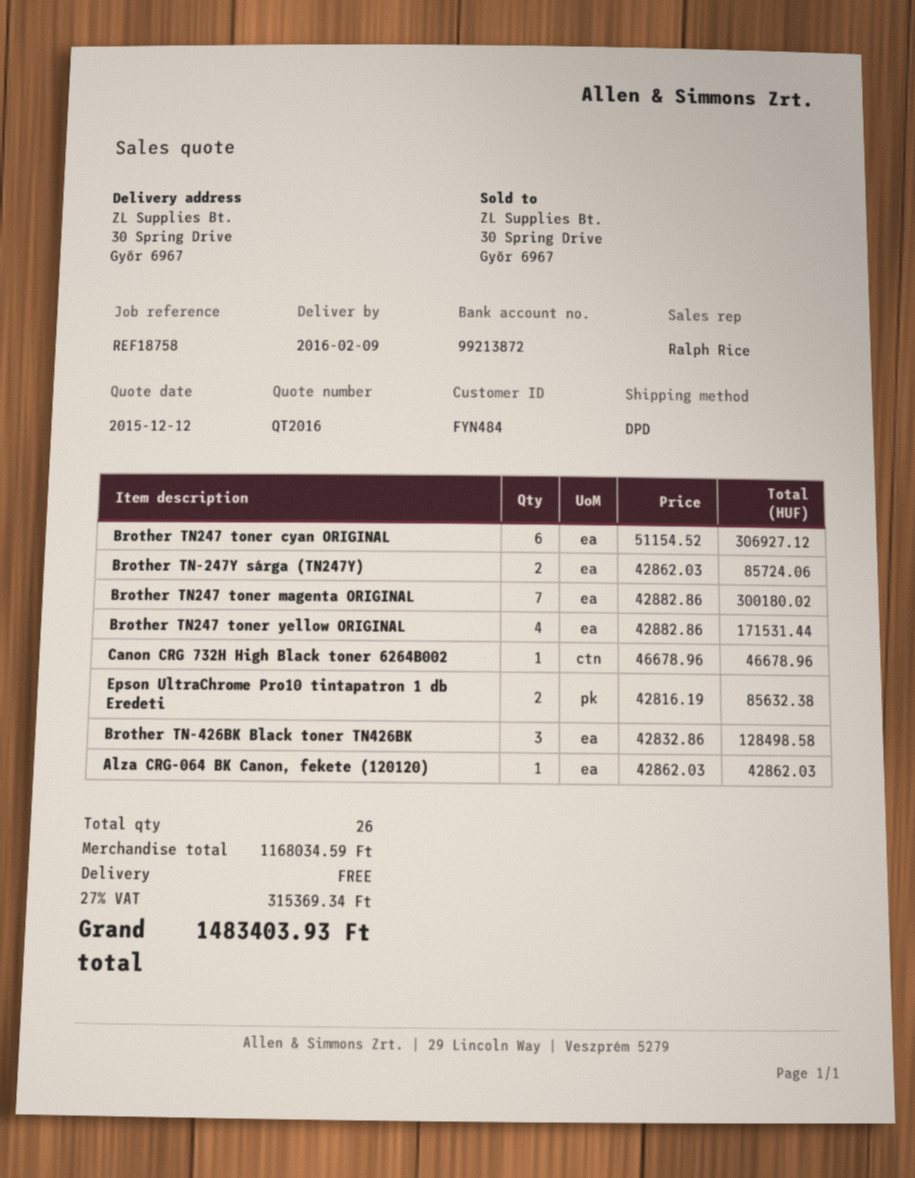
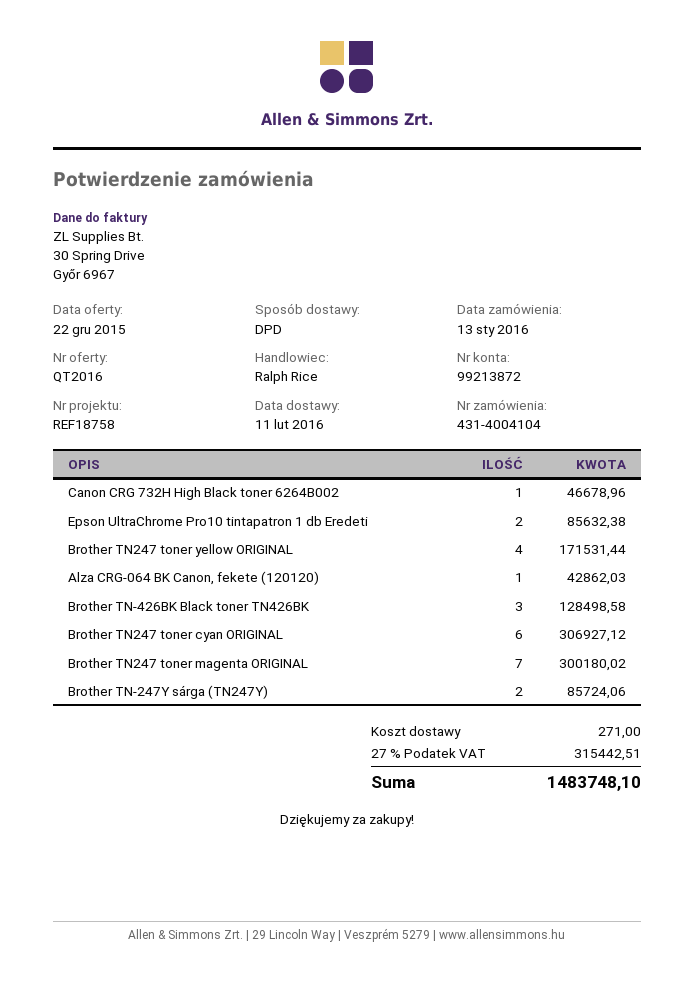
quote date: 2015-12-12 -> 2015-12-22
delivery date: 2016-02-09 -> 2016-02-11
shipping: 0.00 -> 271.00
tax: 27% = 315369.34 -> 27% = 315442.51
total: 1483403.93 -> 1483748.10

